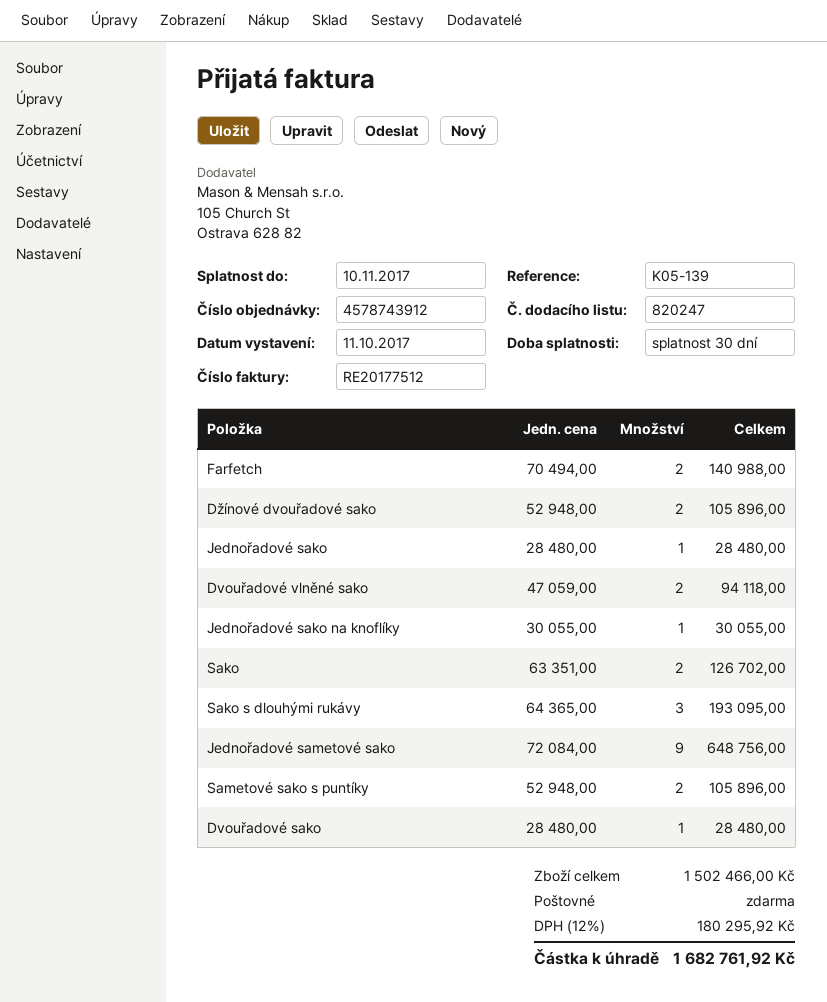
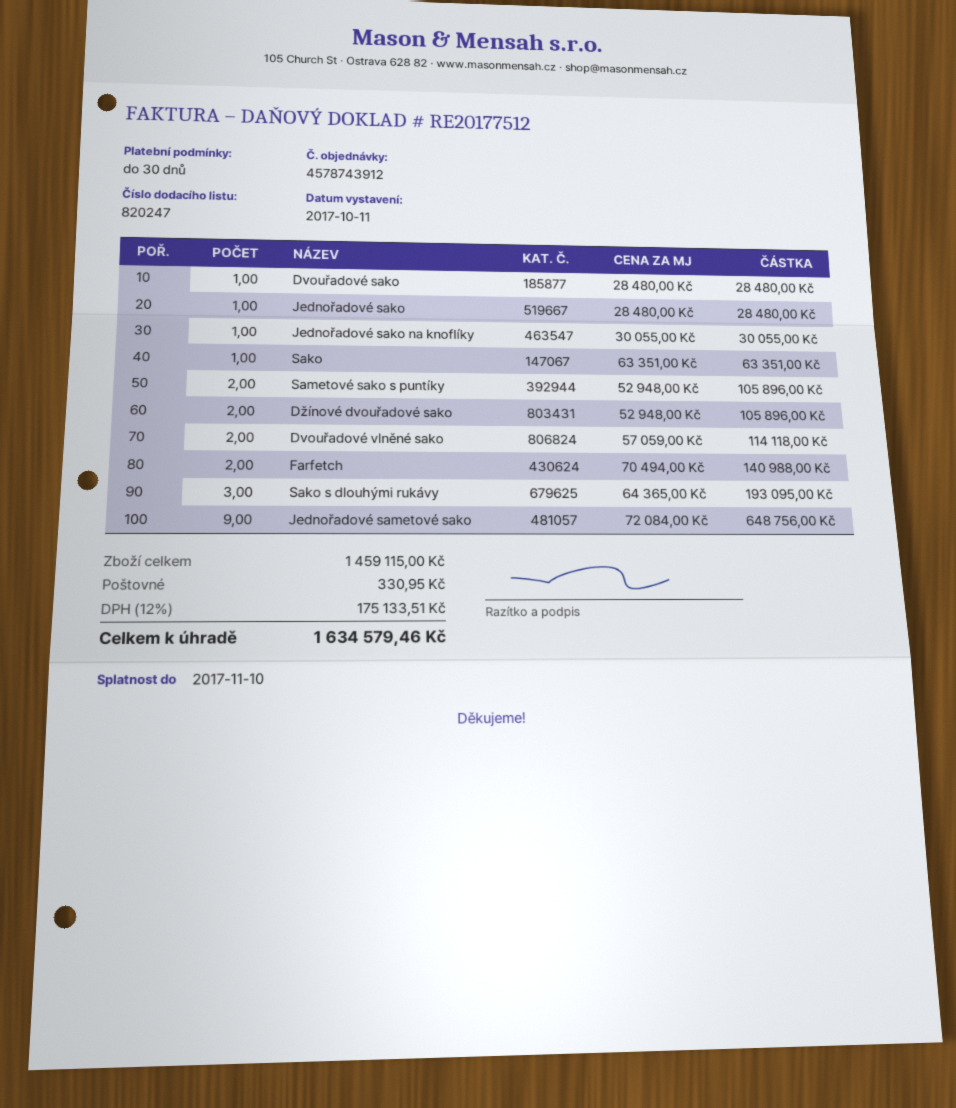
Dvouřadové vlněné sako: 2 x 47059.00 = 94118.00 -> 2 x 57059.00 = 114118.00
Sako: 2 x 63351.00 = 126702.00 -> 1 x 63351.00 = 63351.00
subtotal: 1502466.00 -> 1459115.00
shipping: 0.00 -> 330.95
tax: 12% = 180295.92 -> 12% = 175133.51
total: 1682761.92 -> 1634579.46

